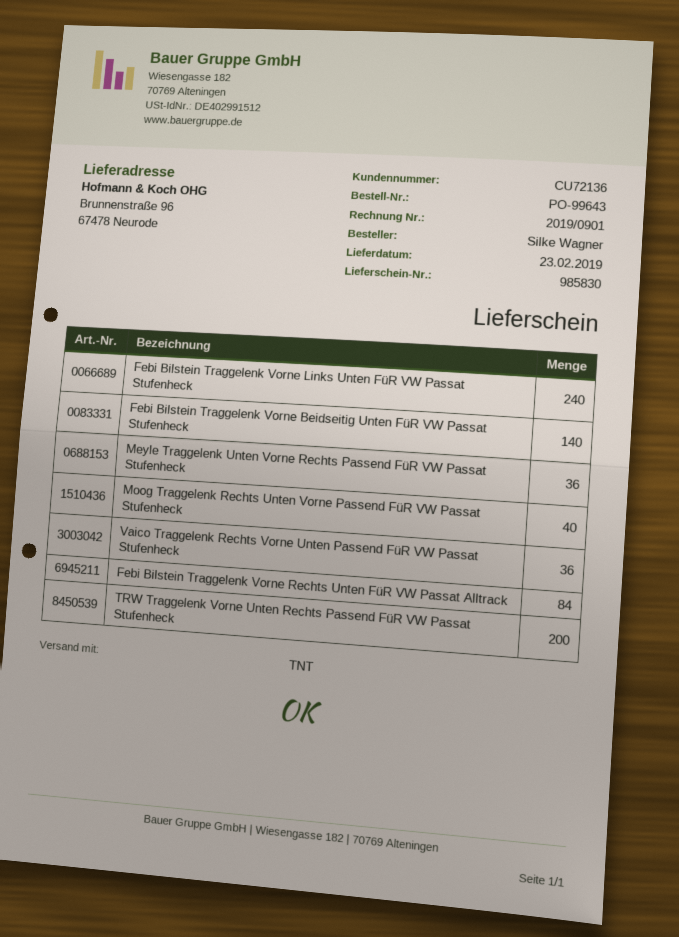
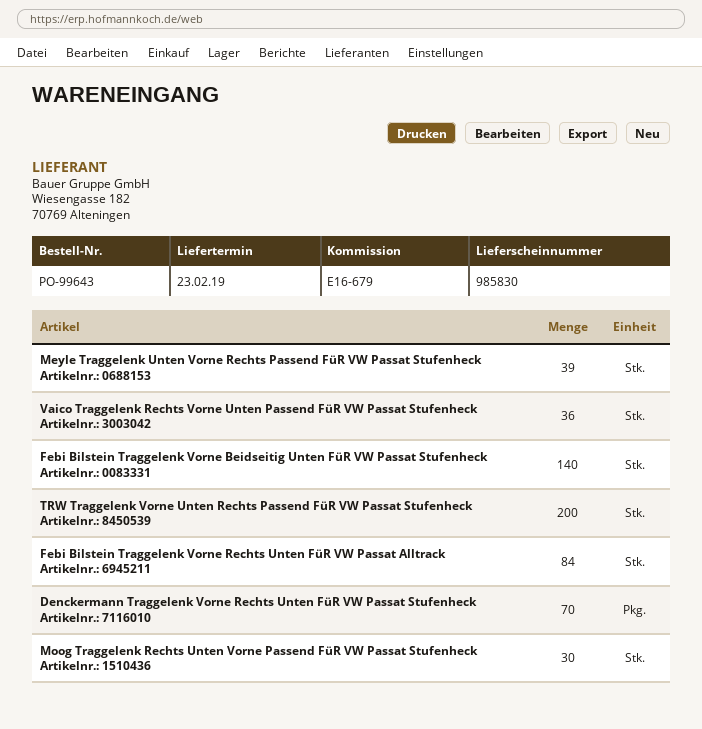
Febi Bilstein Traggelenk Vorne Links Unten FüR VW Passat Stufenheck: 240 -> none
Meyle Traggelenk Unten Vorne Rechts Passend FüR VW Passat Stufenheck: 36 -> 39
Moog Traggelenk Rechts Unten Vorne Passend FüR VW Passat Stufenheck: 40 -> 30
Denckermann Traggelenk Vorne Rechts Unten FüR VW Passat Stufenheck: none -> 70

